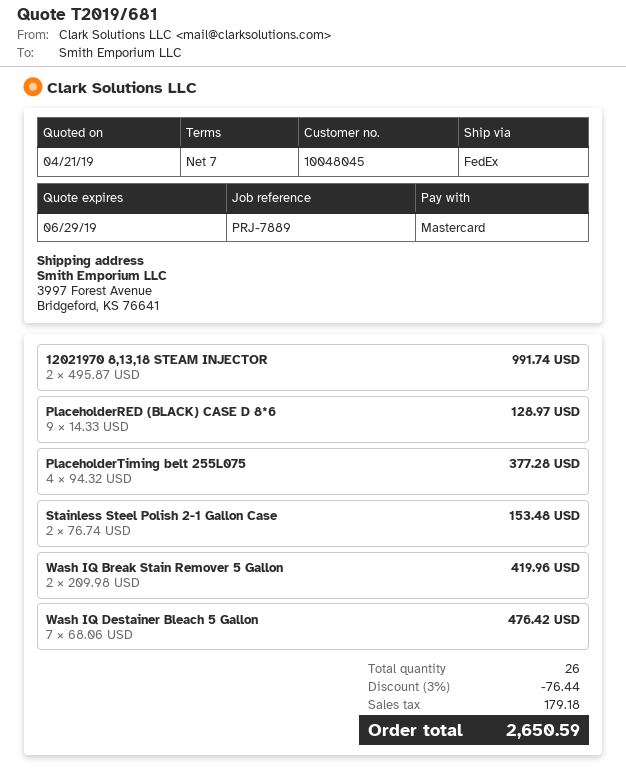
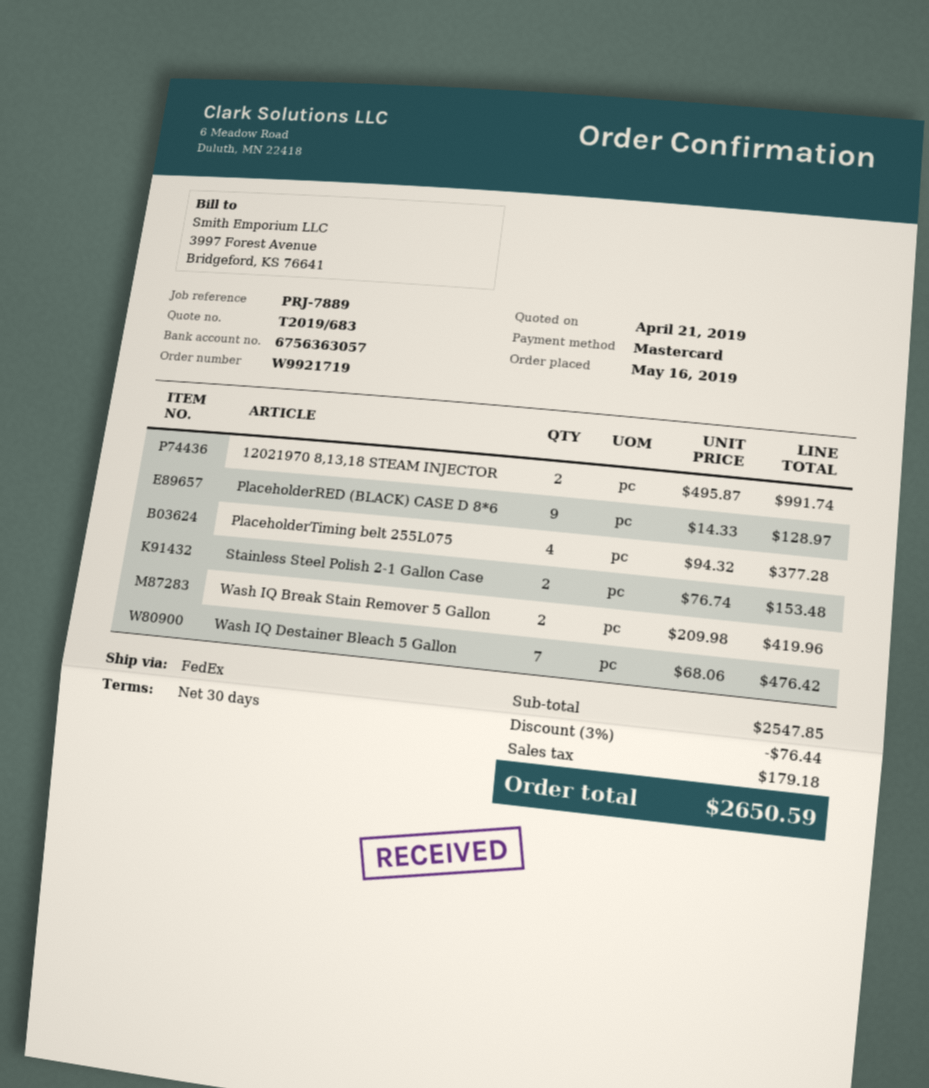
quote number: T2019/681 -> T2019/683
payment terms: 7 days -> 30 days

